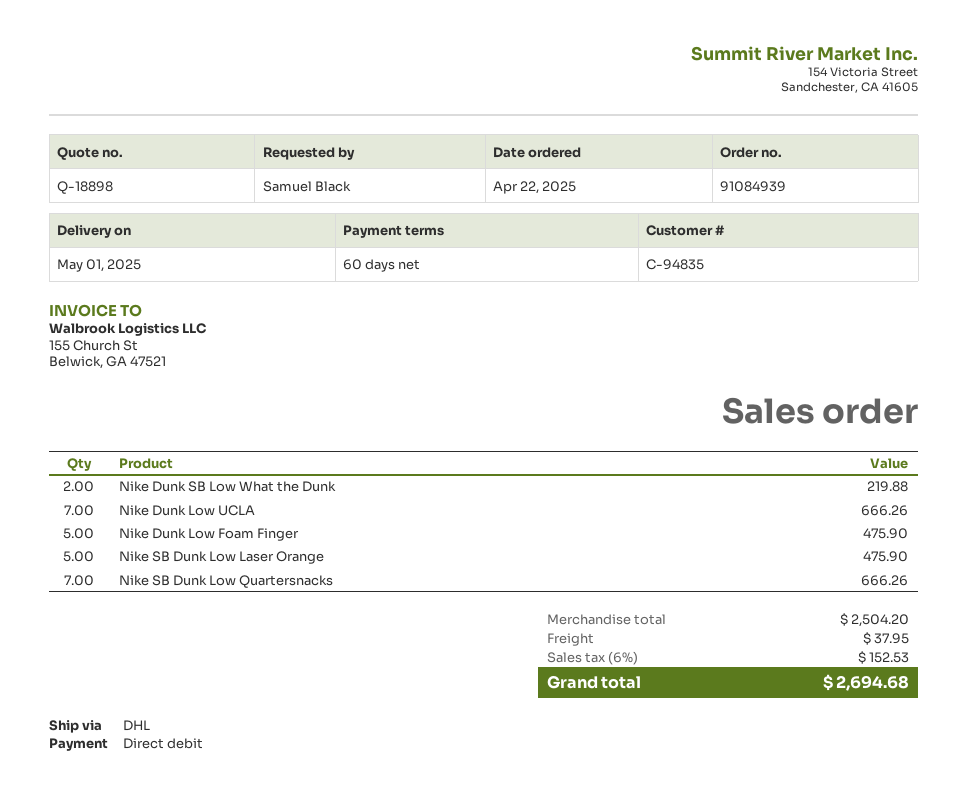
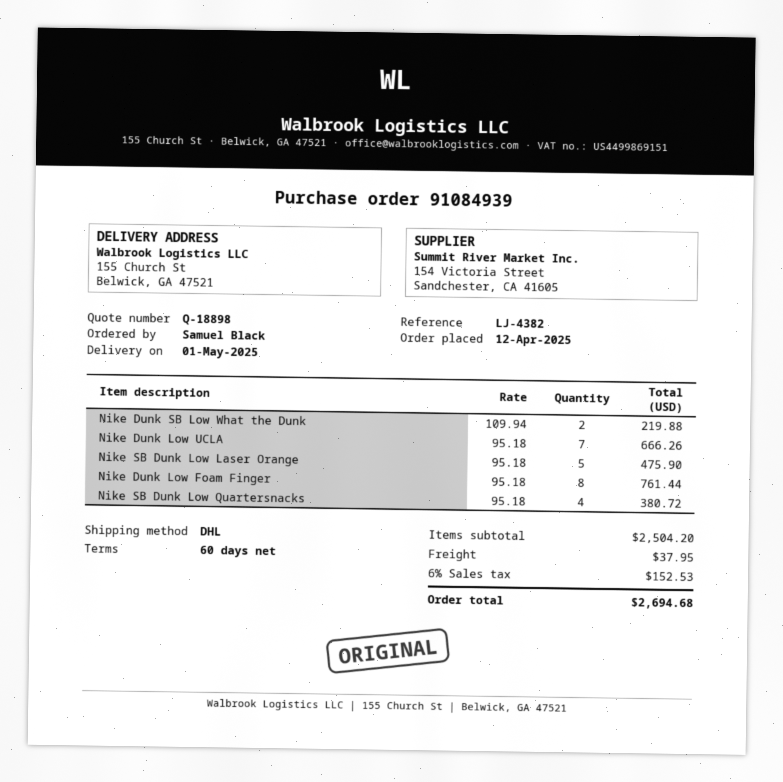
order date: 2025-04-22 -> 2025-04-12
Nike Dunk Low Foam Finger: 5 for 475.90 -> 8 for 761.44
Nike SB Dunk Low Quartersnacks: 7 for 666.26 -> 4 for 380.72

